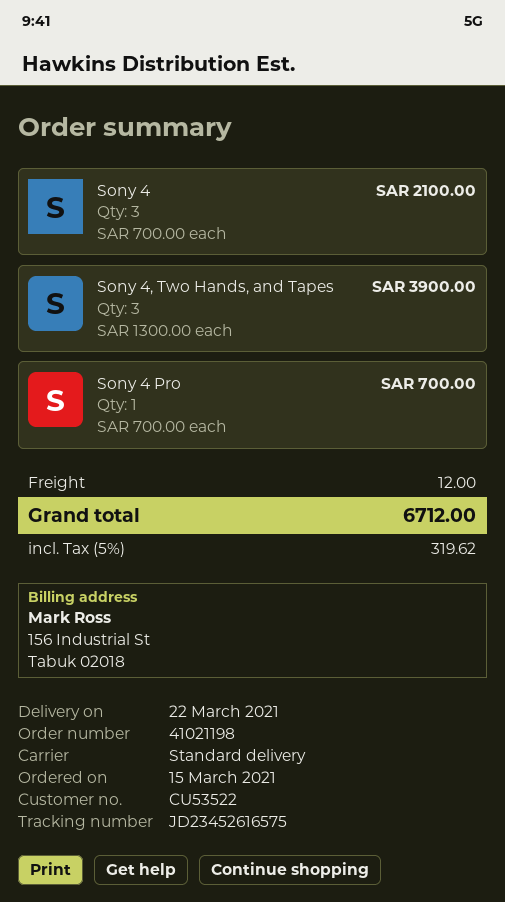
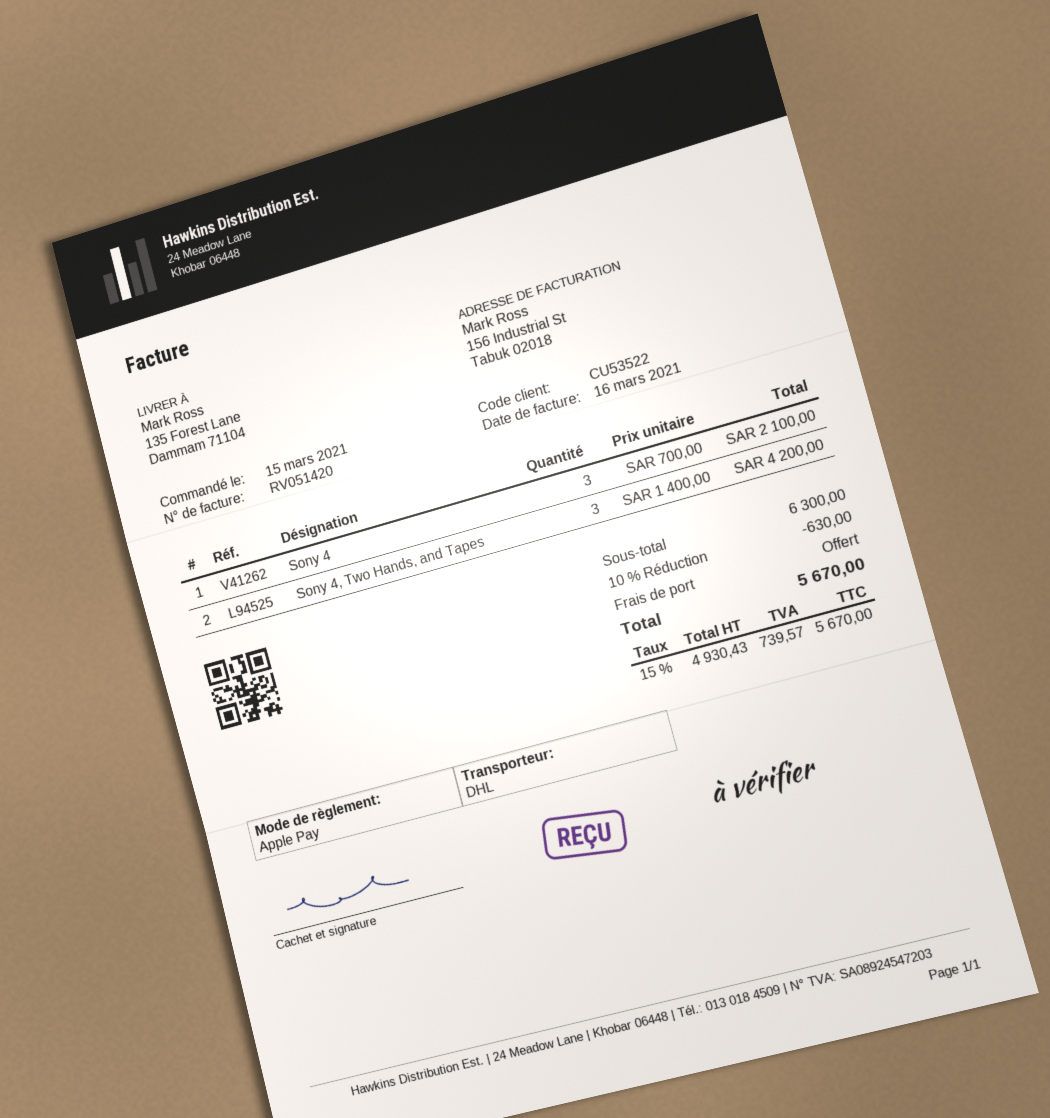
shipping method: standard -> DHL
Sony 4, Two Hands, and Tapes: 3 x 1300.00 = 3900.00 -> 3 x 1400.00 = 4200.00
Sony 4 Pro: 1 x 700.00 = 700.00 -> none
discount: none -> 10% = 630.00
shipping: 12.00 -> 0.00
tax: 5% = 319.62 -> 15% = 739.57
total: 6712.00 -> 5670.00

